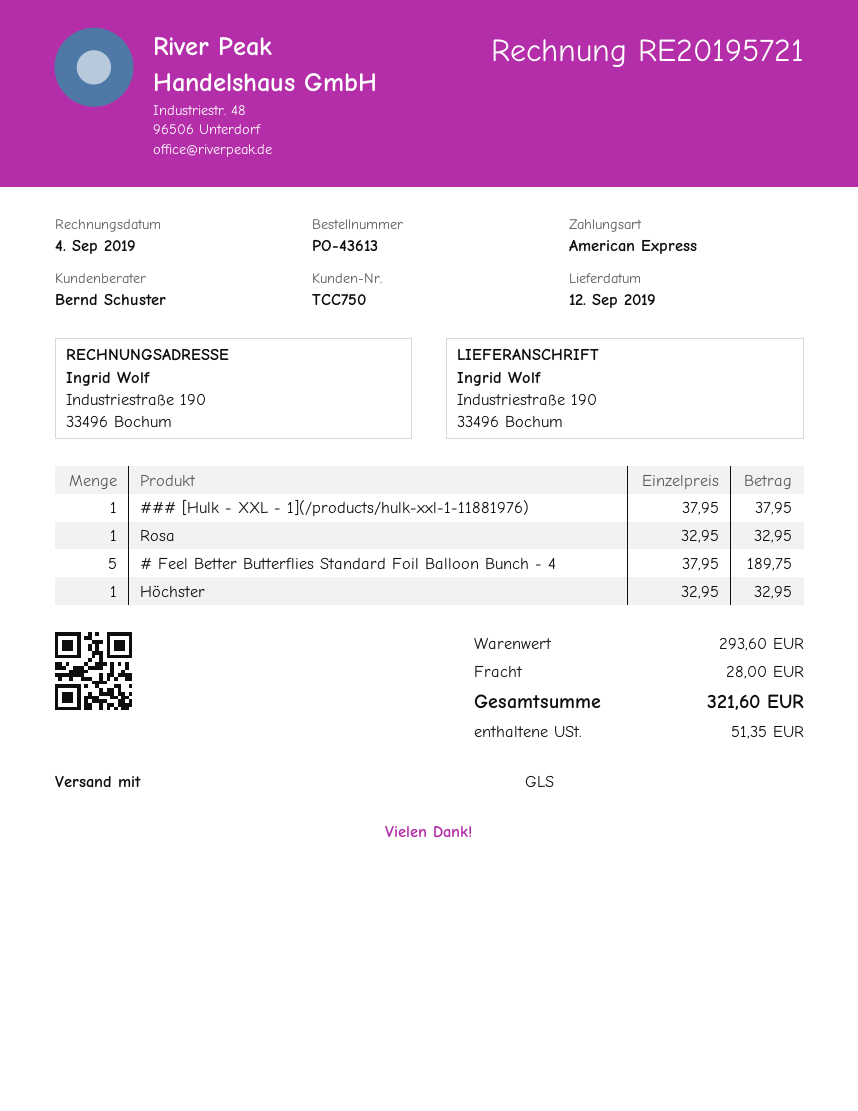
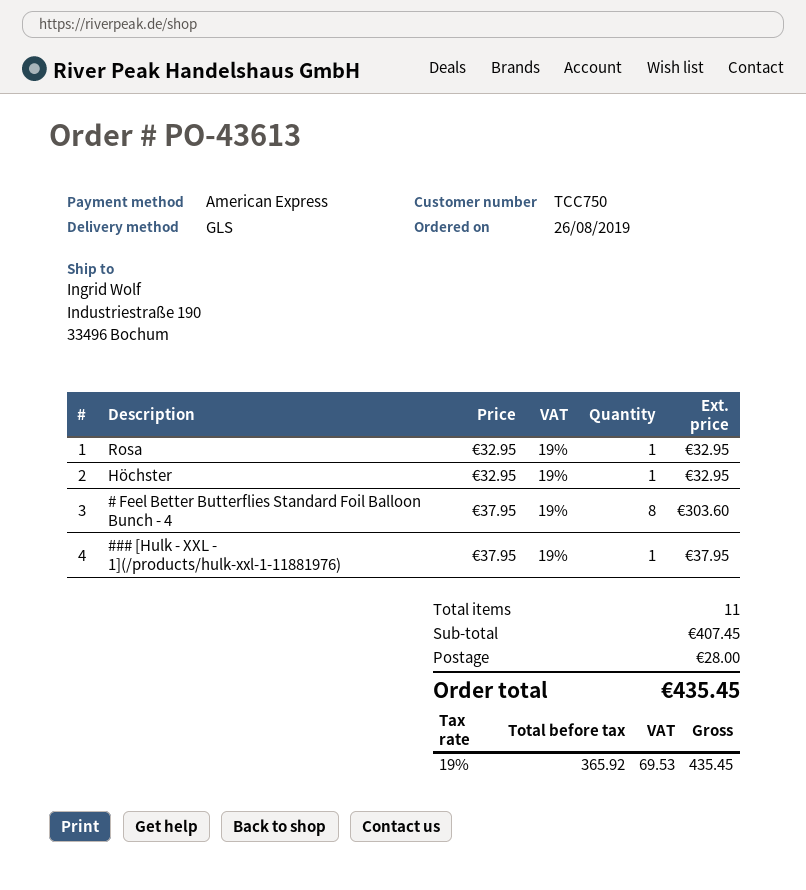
# Feel Better Butterflies Standard Foil Balloon Bunch - 4: 5 x 37.95 = 189.75 -> 8 x 37.95 = 303.60
subtotal: 293.60 -> 407.45
tax: 51.35 -> 69.53
total: 321.60 -> 435.45

